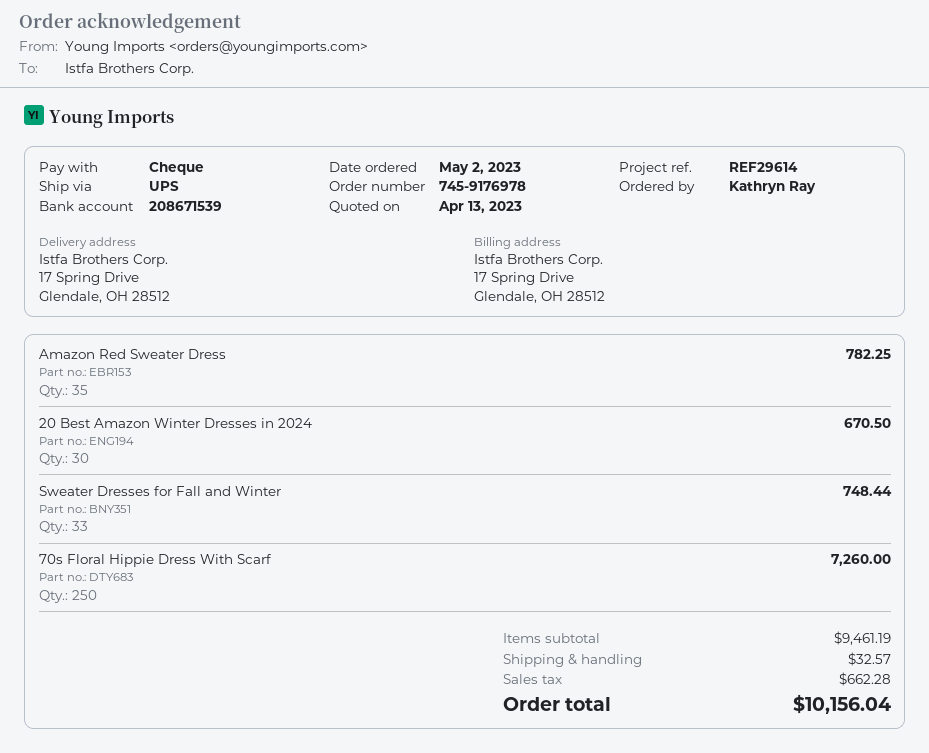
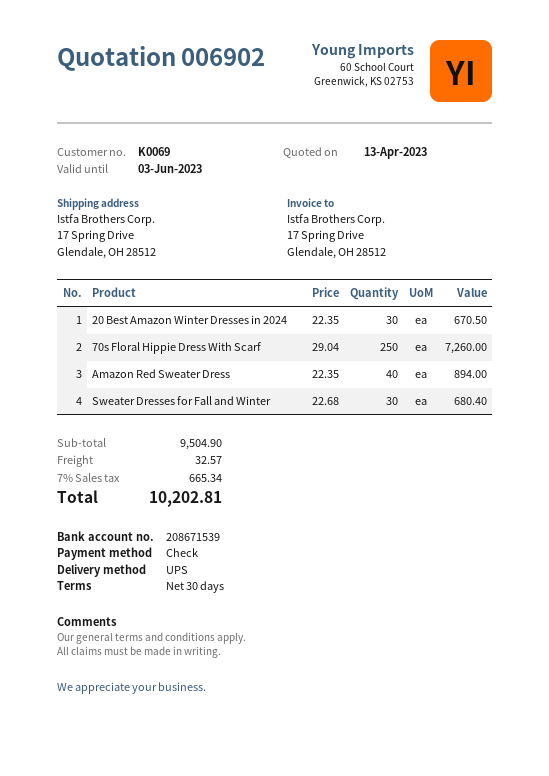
Amazon Red Sweater Dress: 35 for 782.25 -> 40 for 894.00
Sweater Dresses for Fall and Winter: 33 for 748.44 -> 30 for 680.40
subtotal: 9461.19 -> 9504.90
tax: 662.28 -> 665.34
total: 10156.04 -> 10202.81

